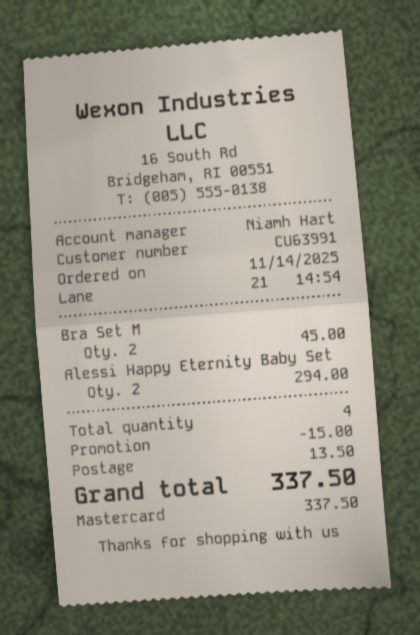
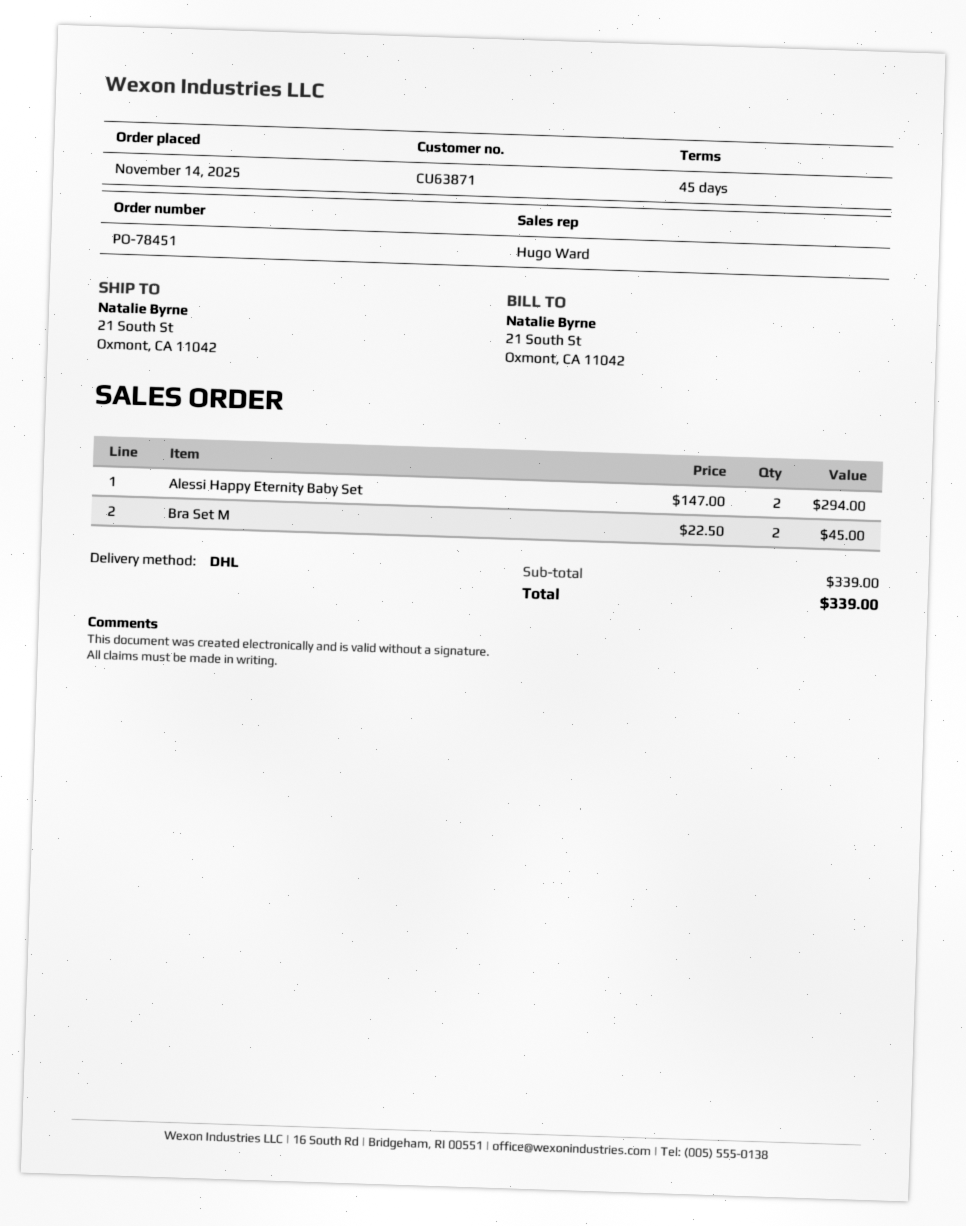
customer number: CU63991 -> CU63871
sales rep: Niamh Hart -> Hugo Ward
discount: 15.00 -> none
shipping: 13.50 -> none
total: 337.50 -> 339.00

